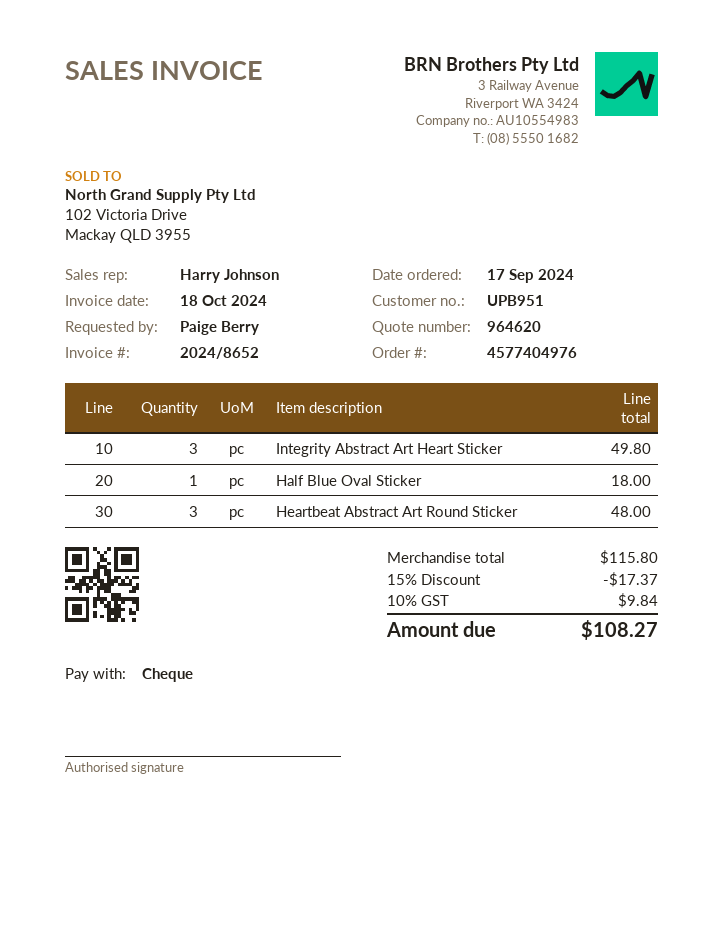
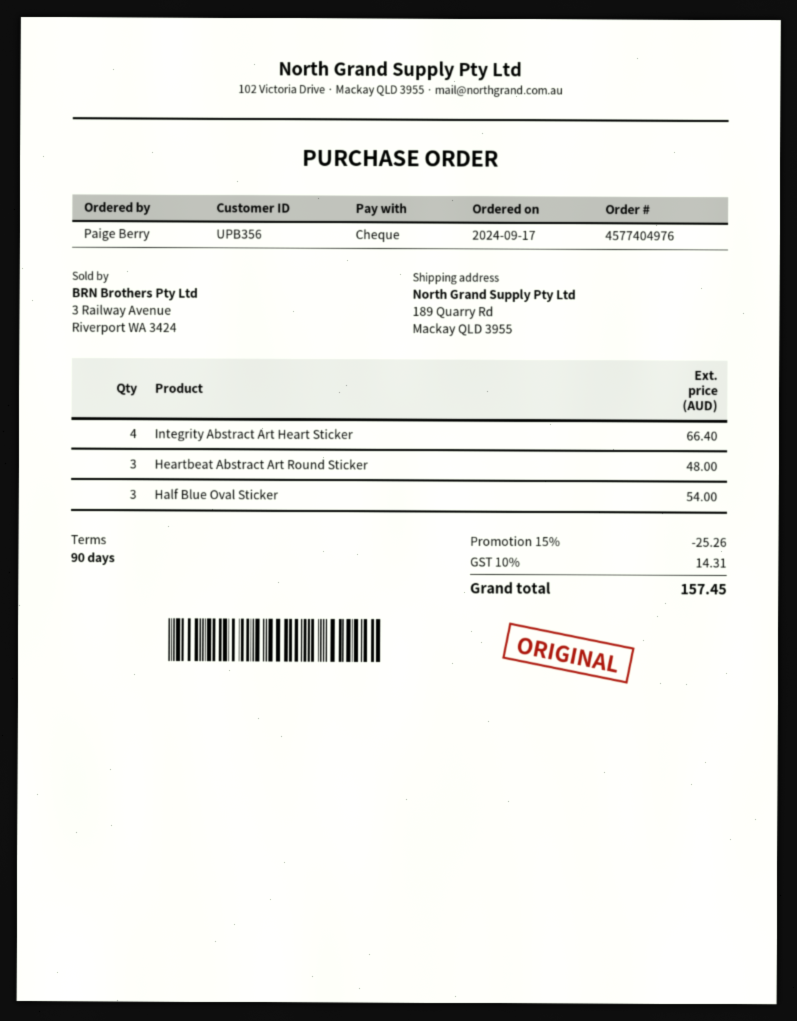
customer number: UPB951 -> UPB356
Integrity Abstract Art Heart Sticker: 3 for 49.80 -> 4 for 66.40
Half Blue Oval Sticker: 1 for 18.00 -> 3 for 54.00
discount: 15% = 17.37 -> 15% = 25.26
tax: 10% = 9.84 -> 10% = 14.31
total: 108.27 -> 157.45

